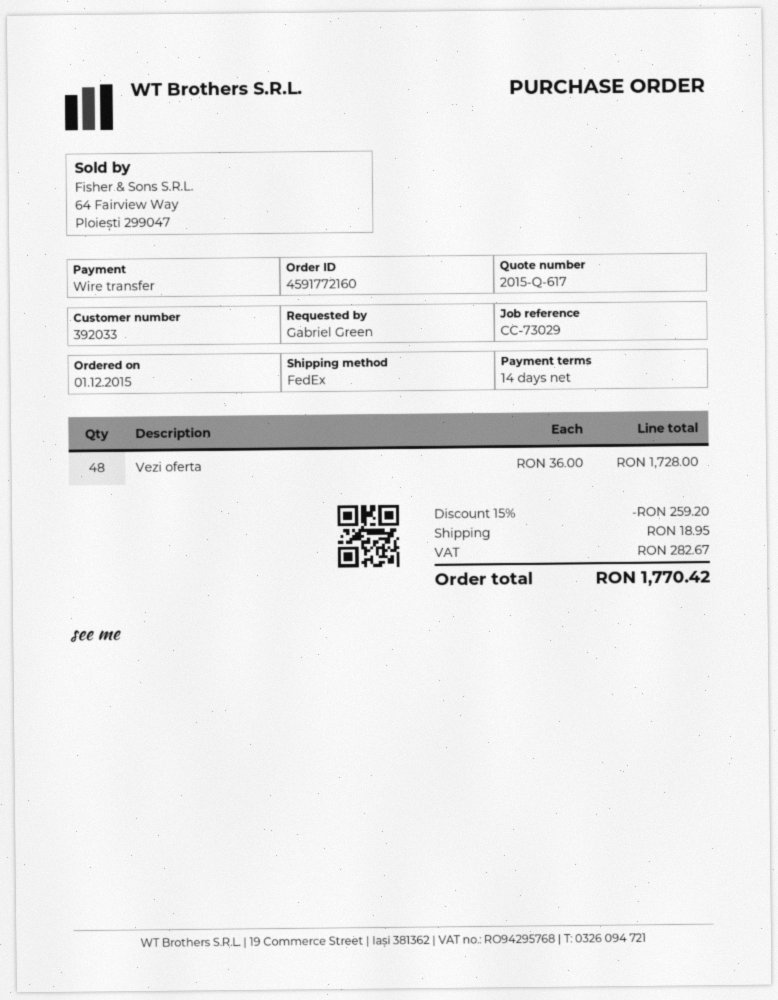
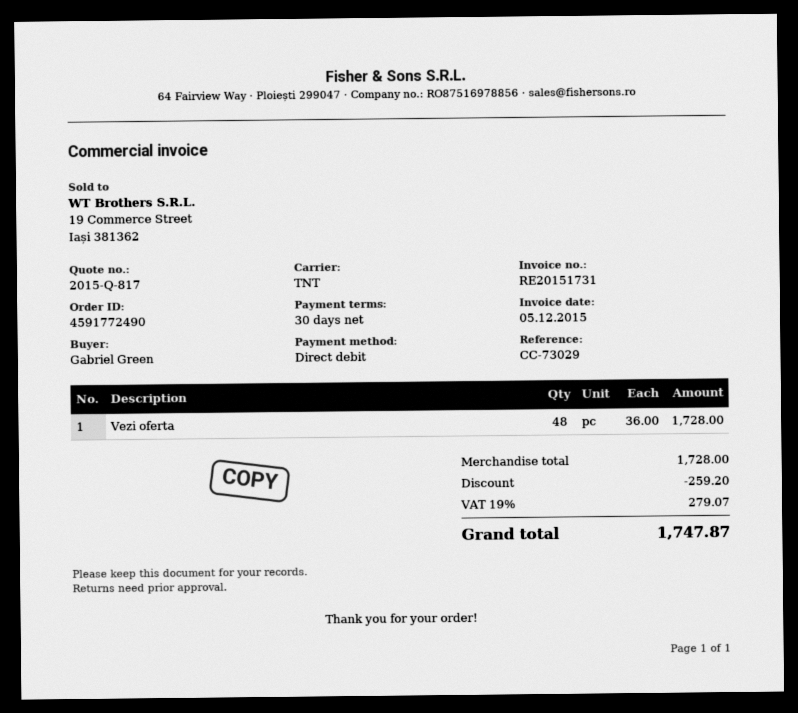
quote number: 2015-Q-617 -> 2015-Q-817
order number: 4591772160 -> 4591772490
payment terms: 14 days -> 30 days
payment method: bank transfer -> direct debit
shipping method: FedEx -> TNT
shipping: 18.95 -> none
tax: 282.67 -> 279.07
total: 1770.42 -> 1747.87

